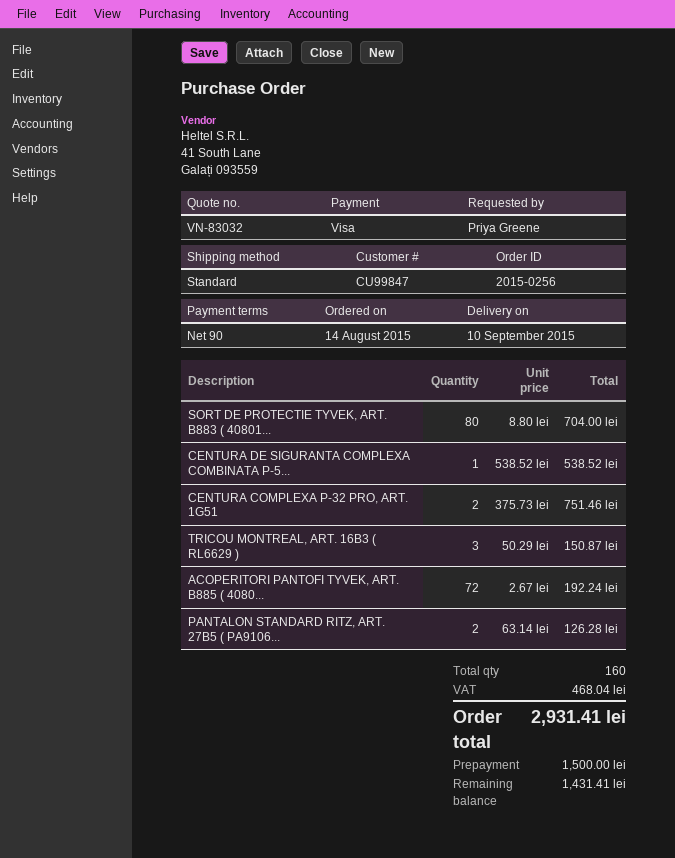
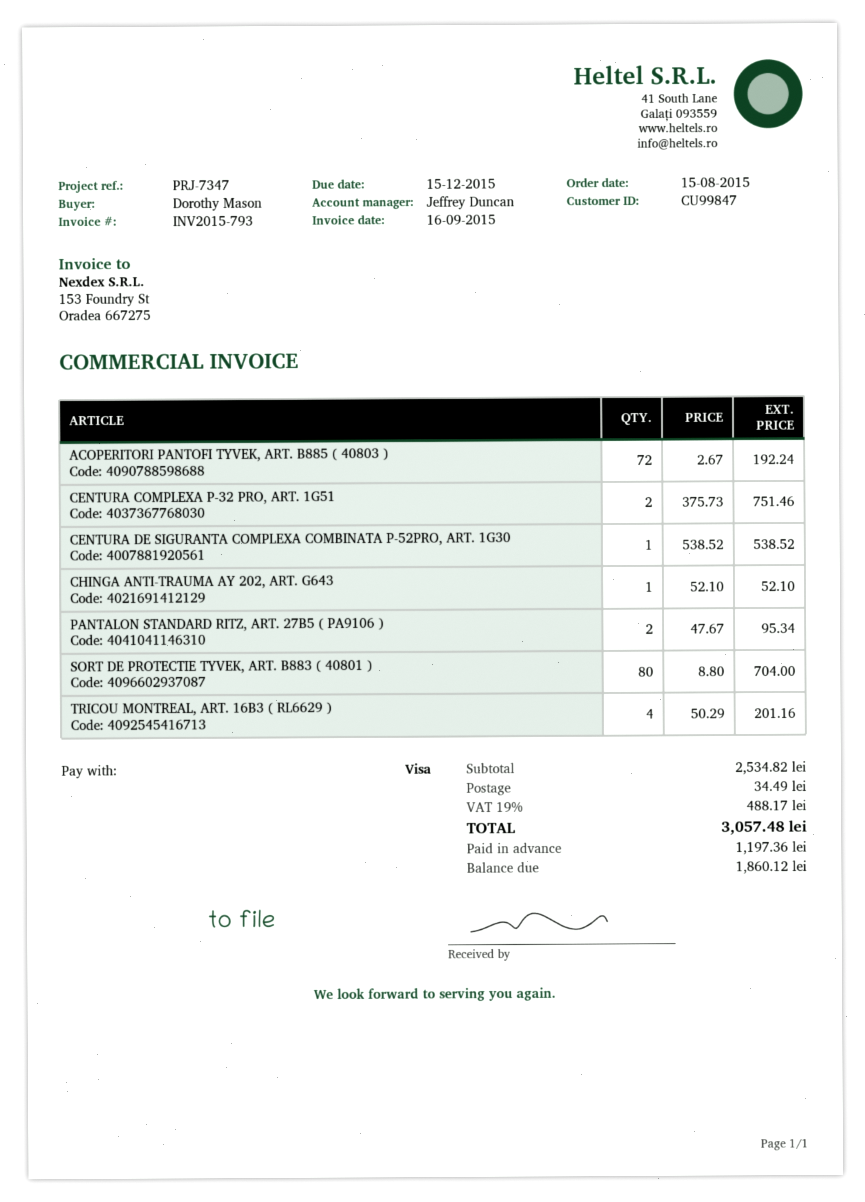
order date: 2015-08-14 -> 2015-08-15
ordered by: Priya Greene -> Dorothy Mason
TRICOU MONTREAL, ART. 16B3 ( RL6629 ): 3 x 50.29 = 150.87 -> 4 x 50.29 = 201.16
PANTALON STANDARD RITZ, ART. 27B5 ( PA9106...: 2 x 63.14 = 126.28 -> 2 x 47.67 = 95.34
CHINGA ANTI-TRAUMA AY 202, ART. G643: none -> 1 x 52.10 = 52.10
shipping: none -> 34.49
tax: 468.04 -> 488.17
total: 2931.41 -> 3057.48
deposit: 1500.00 -> 1197.36
balance: 1431.41 -> 1860.12

